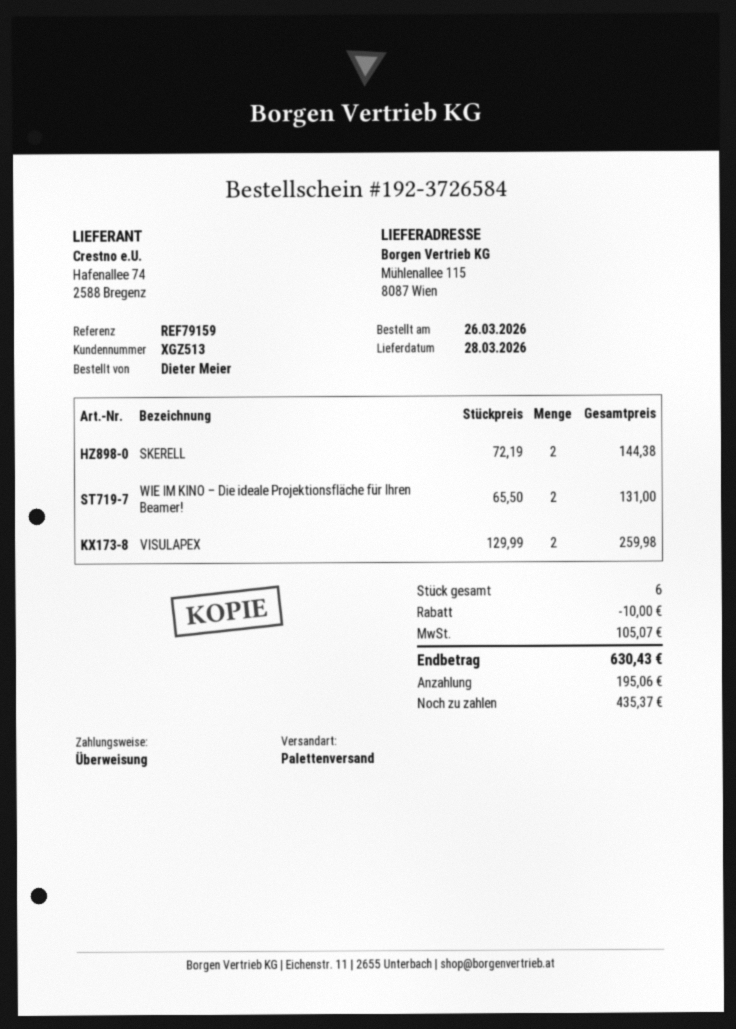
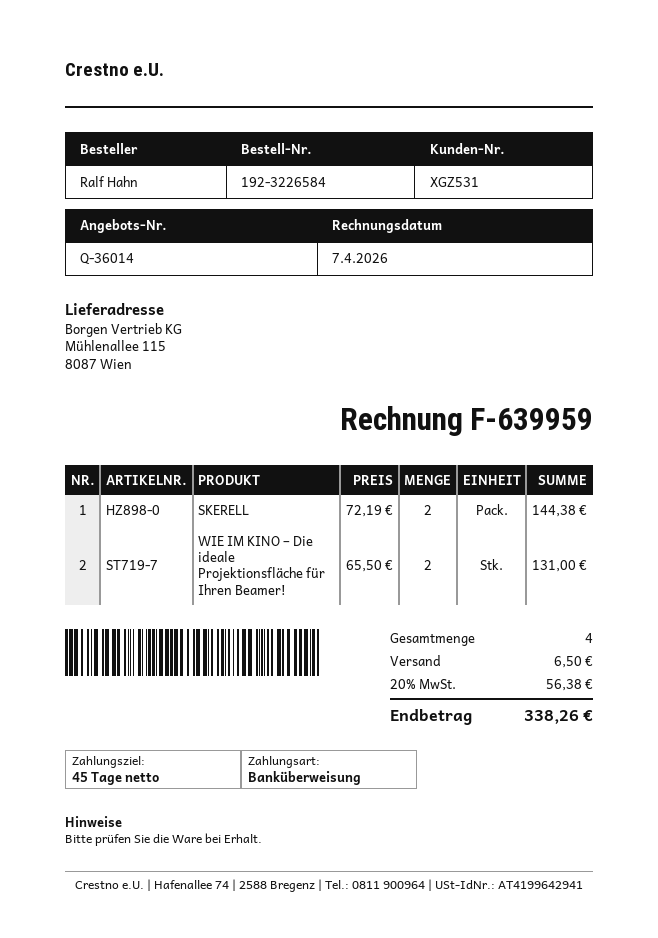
order number: 192-3726584 -> 192-3226584
customer number: XGZ513 -> XGZ531
ordered by: Dieter Meier -> Ralf Hahn
VISULAPEX: 2 x 129.99 = 259.98 -> none
total quantity: 6 -> 4
discount: 10.00 -> none
shipping: none -> 6.50
tax: 105.07 -> 56.38
total: 630.43 -> 338.26

